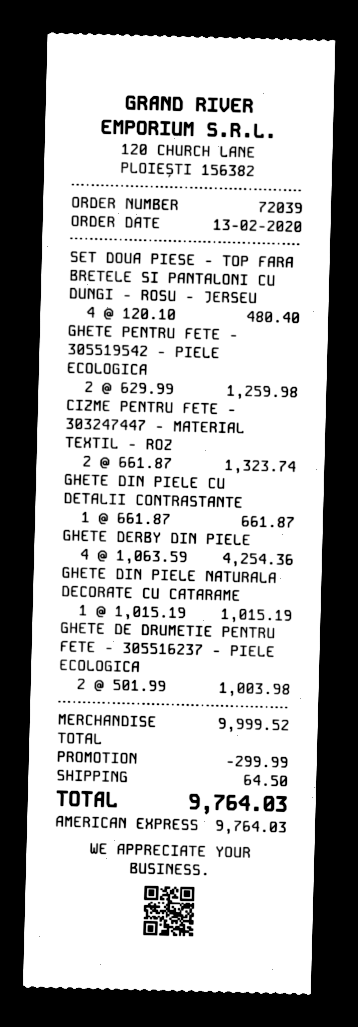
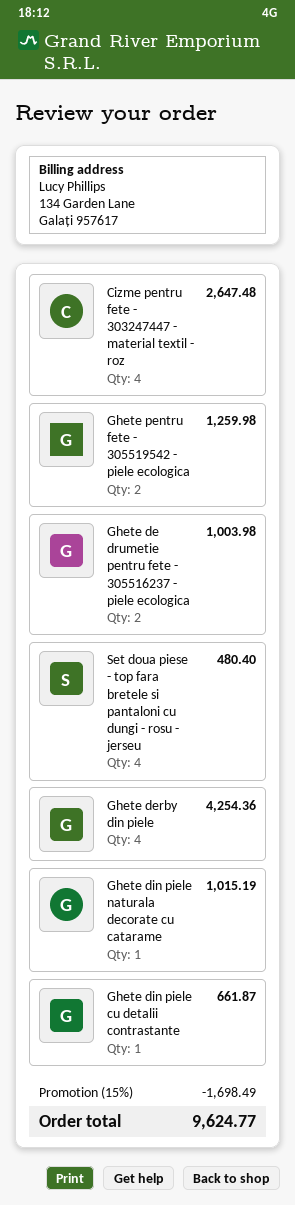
CIZME PENTRU FETE - 303247447 - MATERIAL TEXTIL - ROZ: 2 for 1323.74 -> 4 for 2647.48
discount: 299.99 -> 1698.49
shipping: 64.50 -> none
total: 9764.03 -> 9624.77

